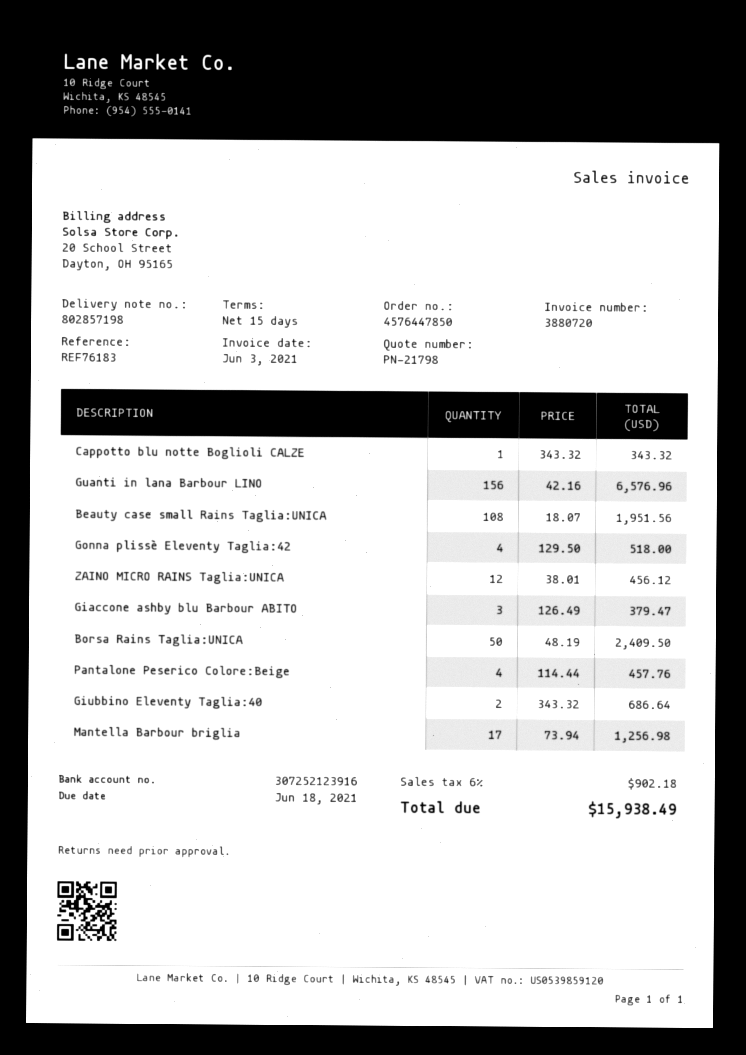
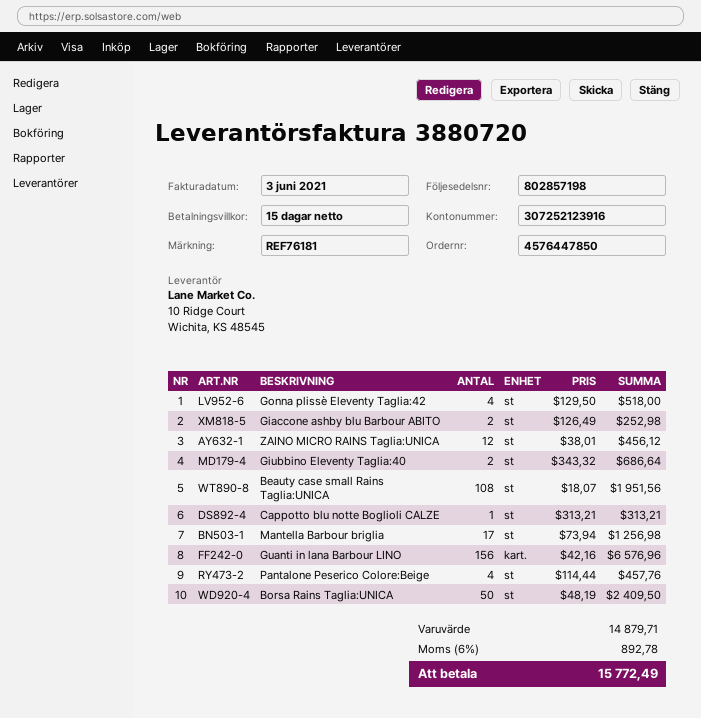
reference: REF76183 -> REF76181
Cappotto blu notte Boglioli CALZE: 1 x 343.32 = 343.32 -> 1 x 313.21 = 313.21
Giaccone ashby blu Barbour ABITO: 3 x 126.49 = 379.47 -> 2 x 126.49 = 252.98
tax: 6% = 902.18 -> 6% = 892.78
total: 15938.49 -> 15772.49

